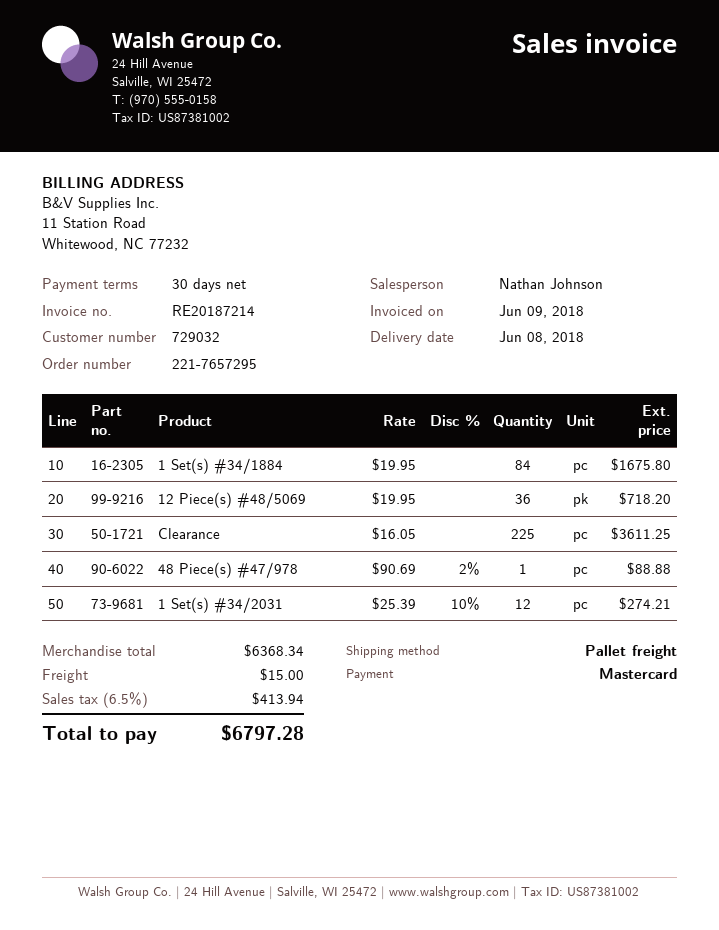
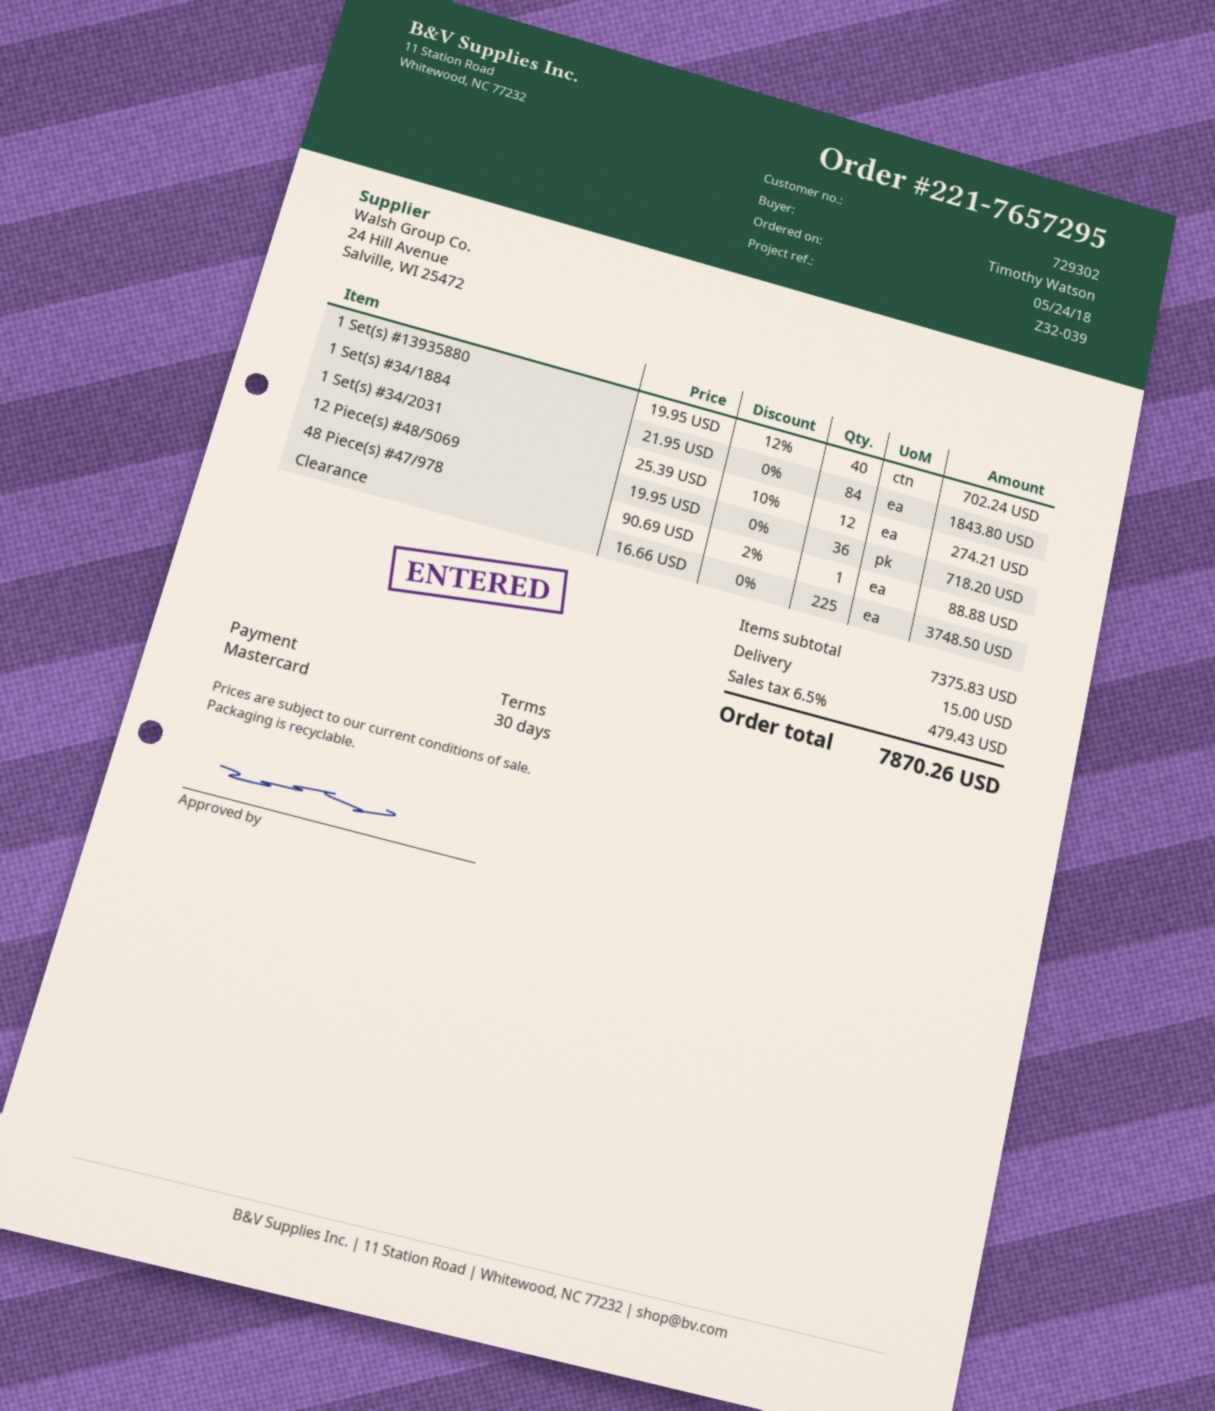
customer number: 729032 -> 729302
1 Set(s) #34/1884: 84 x 19.95 = 1675.80 -> 84 x 21.95 = 1843.80
Clearance: 225 x 16.05 = 3611.25 -> 225 x 16.66 = 3748.50
1 Set(s) #13935880: none -> 40 x 19.95 - 12% = 702.24
subtotal: 6368.34 -> 7375.83
tax: 6.5% = 413.94 -> 6.5% = 479.43
total: 6797.28 -> 7870.26

